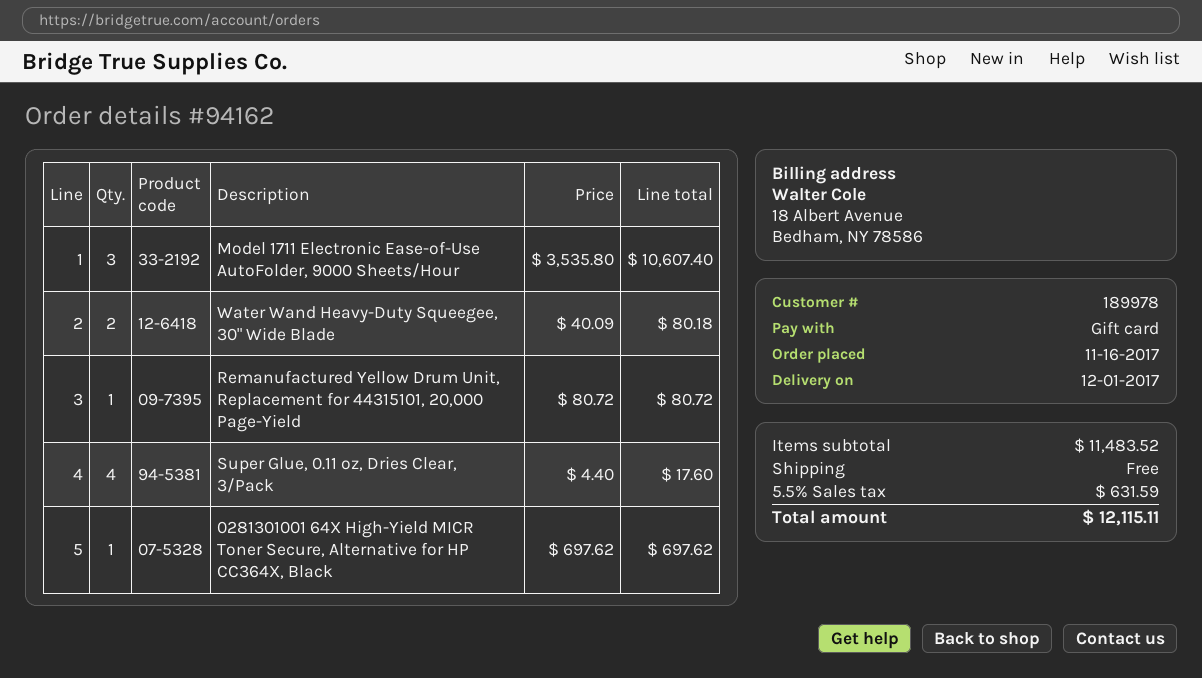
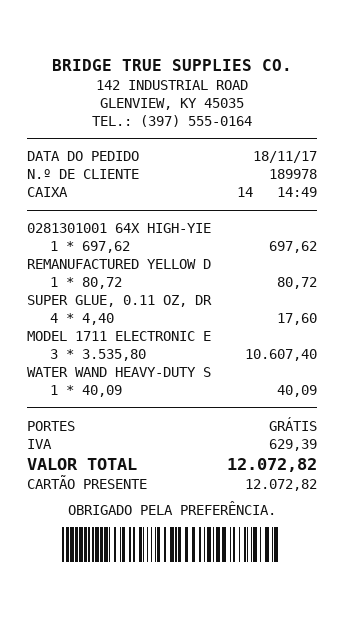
order date: 2017-11-16 -> 2017-11-18
Water Wand Heavy-Duty Squeegee, 30" Wide Blade: 2 x 40.09 = 80.18 -> 1 x 40.09 = 40.09
tax: 631.59 -> 629.39
total: 12115.11 -> 12072.82

